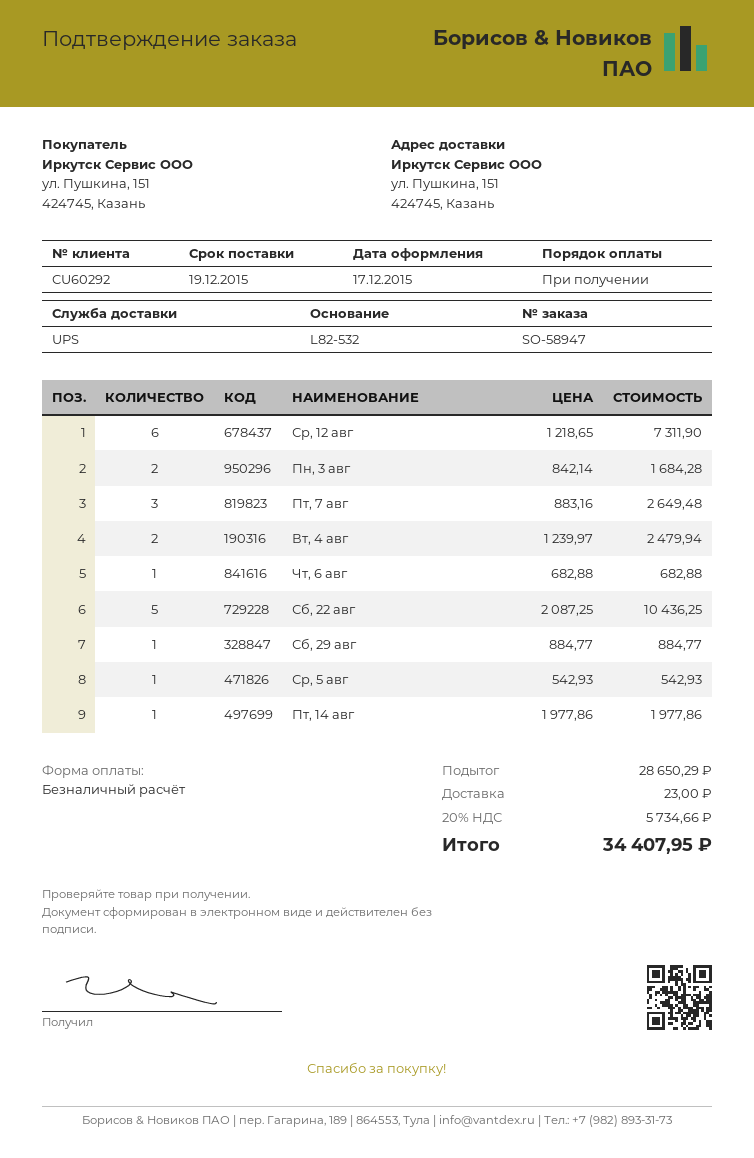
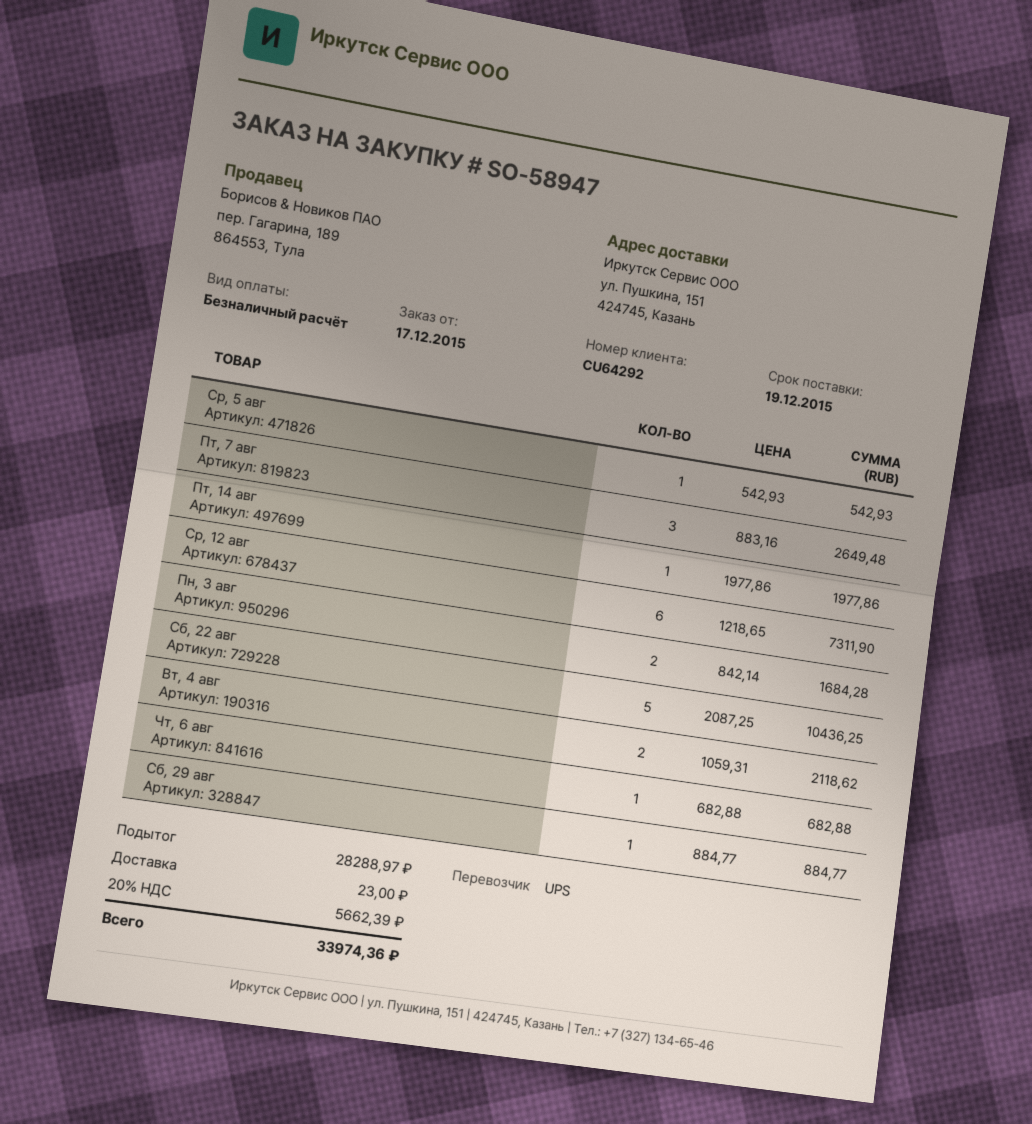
customer number: CU60292 -> CU64292
Вт, 4 авг: 2 x 1239.97 = 2479.94 -> 2 x 1059.31 = 2118.62
subtotal: 28650.29 -> 28288.97
tax: 20% = 5734.66 -> 20% = 5662.39
total: 34407.95 -> 33974.36

